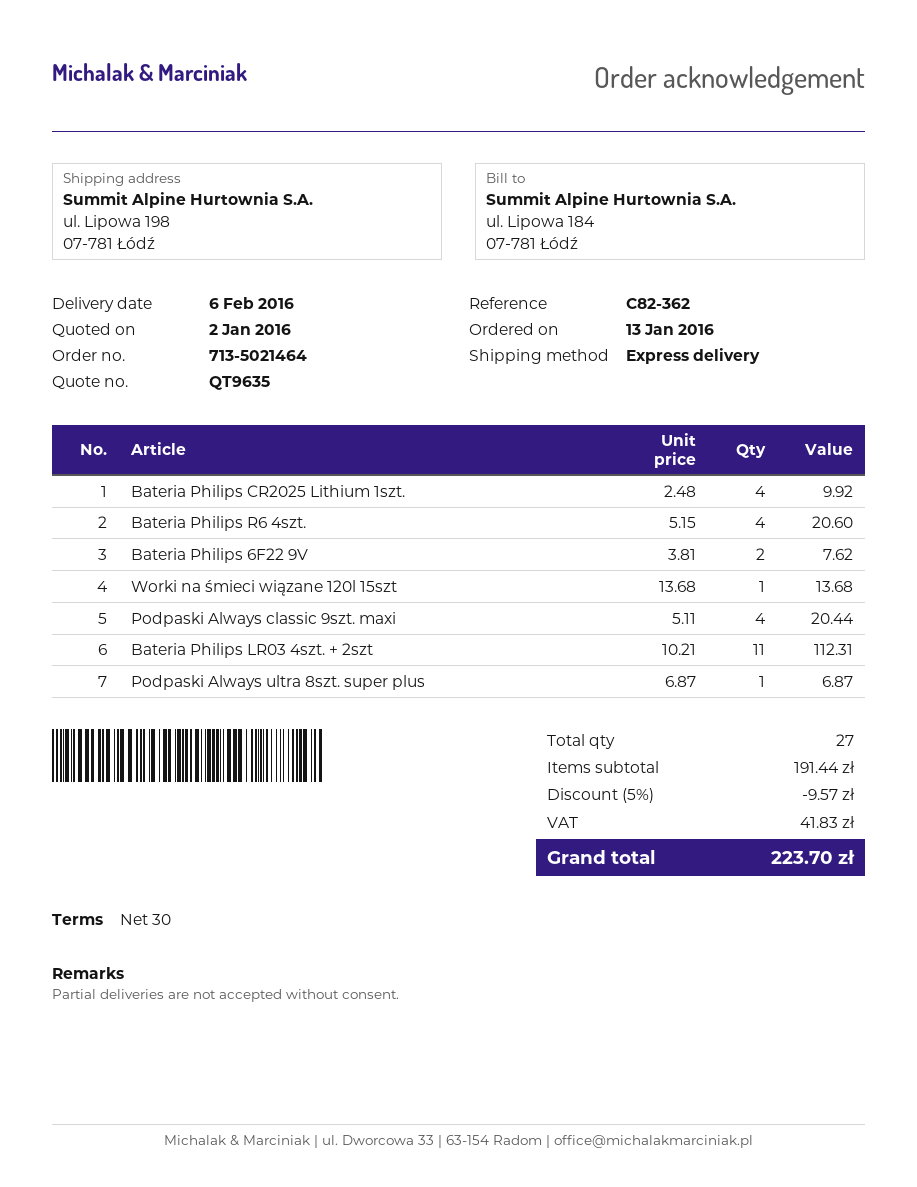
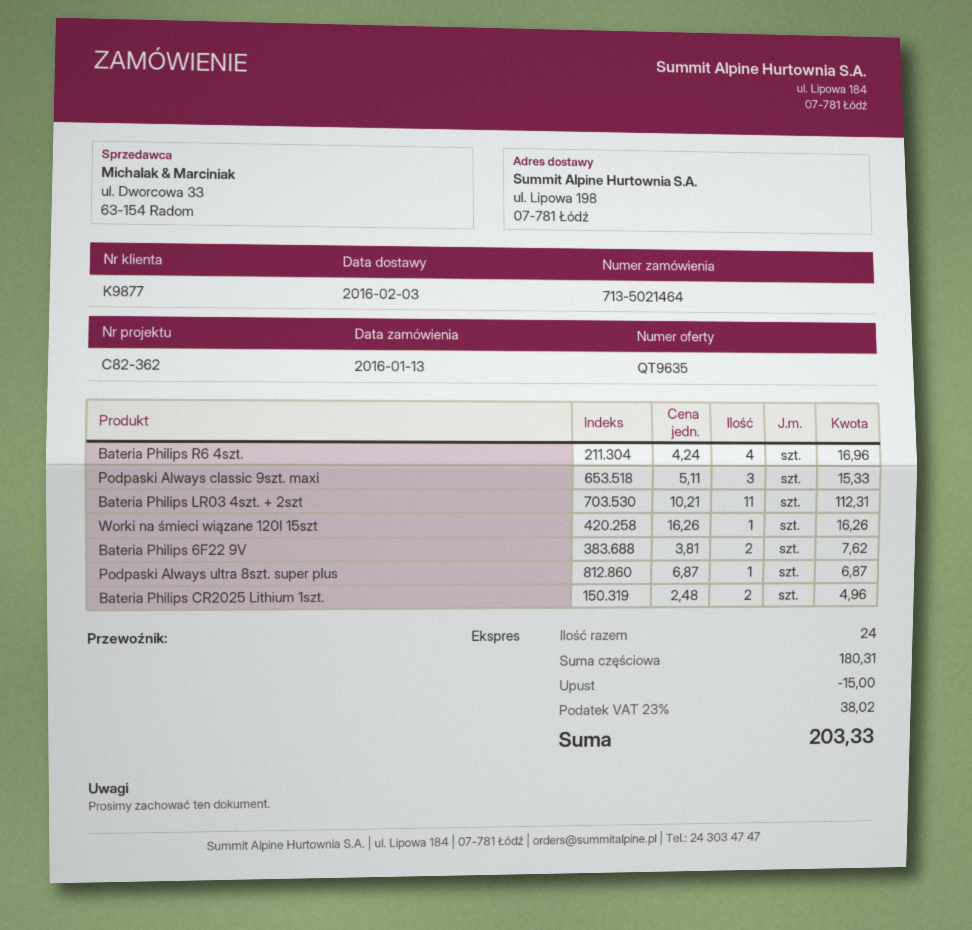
delivery date: 2016-02-06 -> 2016-02-03
Bateria Philips CR2025 Lithium 1szt.: 4 x 2.48 = 9.92 -> 2 x 2.48 = 4.96
Bateria Philips R6 4szt.: 4 x 5.15 = 20.60 -> 4 x 4.24 = 16.96
Worki na śmieci wiązane 120l 15szt: 1 x 13.68 = 13.68 -> 1 x 16.26 = 16.26
Podpaski Always classic 9szt. maxi: 4 x 5.11 = 20.44 -> 3 x 5.11 = 15.33
total quantity: 27 -> 24
subtotal: 191.44 -> 180.31
discount: 9.57 -> 15.00
tax: 41.83 -> 38.02
total: 223.70 -> 203.33

